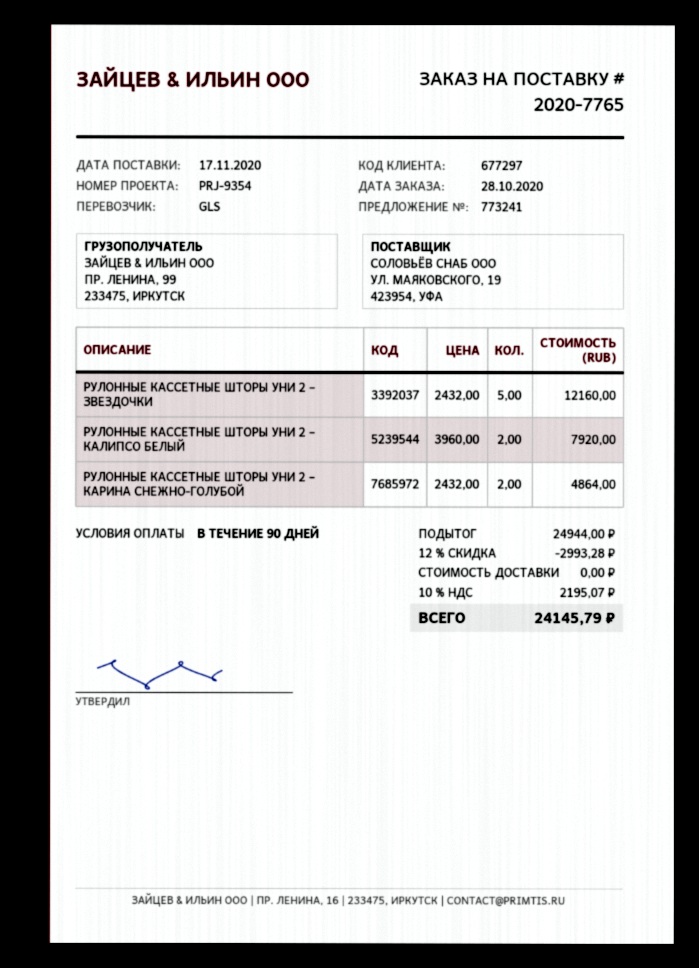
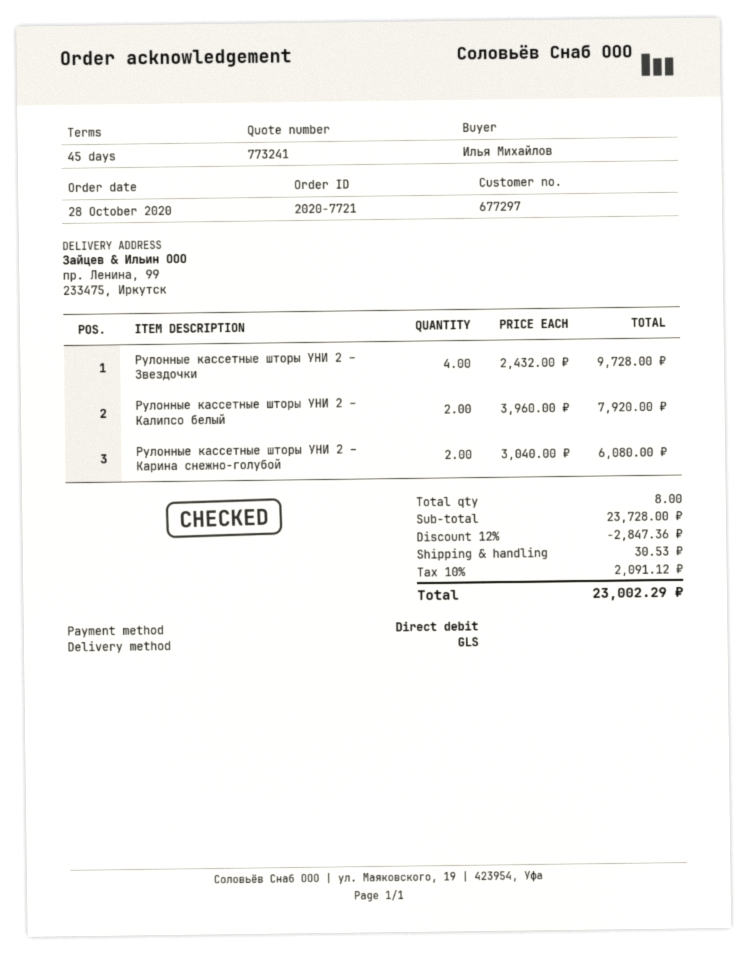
order number: 2020-7765 -> 2020-7721
payment terms: 90 days -> 45 days
РУЛОННЫЕ КАССЕТНЫЕ ШТОРЫ УНИ 2 – ЗВЕЗДОЧКИ: 5 x 2432.00 = 12160.00 -> 4 x 2432.00 = 9728.00
РУЛОННЫЕ КАССЕТНЫЕ ШТОРЫ УНИ 2 – КАРИНА СНЕЖНО-ГОЛУБОЙ: 2 x 2432.00 = 4864.00 -> 2 x 3040.00 = 6080.00
subtotal: 24944.00 -> 23728.00
discount: 12% = 2993.28 -> 12% = 2847.36
shipping: 0.00 -> 30.53
tax: 10% = 2195.07 -> 10% = 2091.12
total: 24145.79 -> 23002.29

